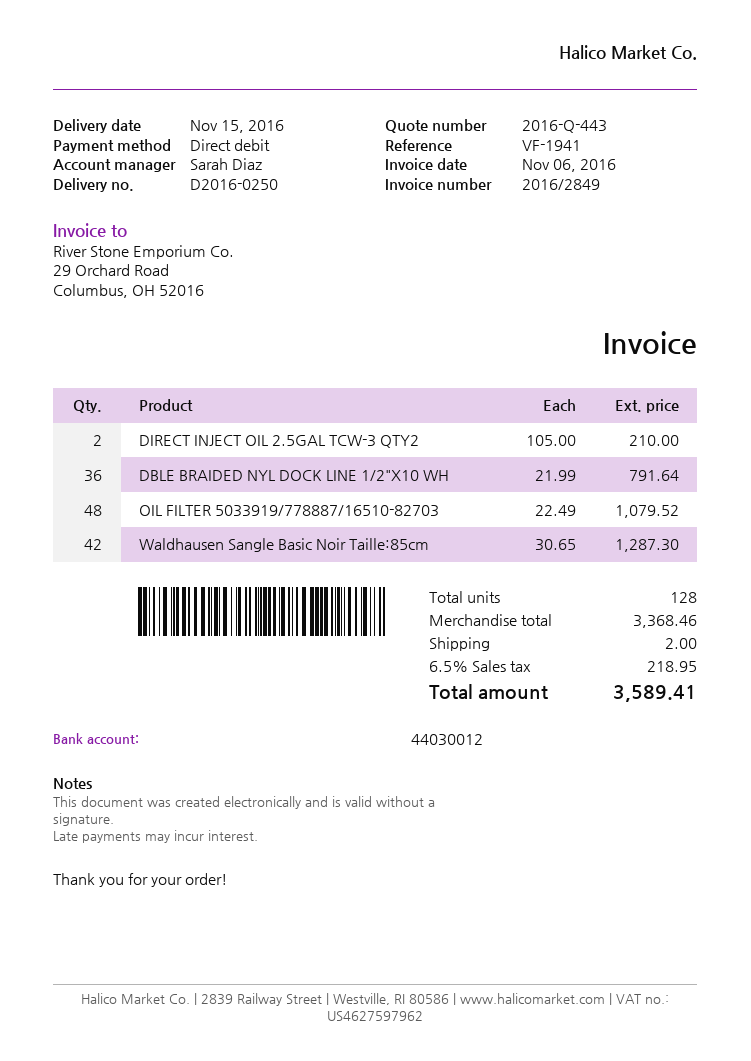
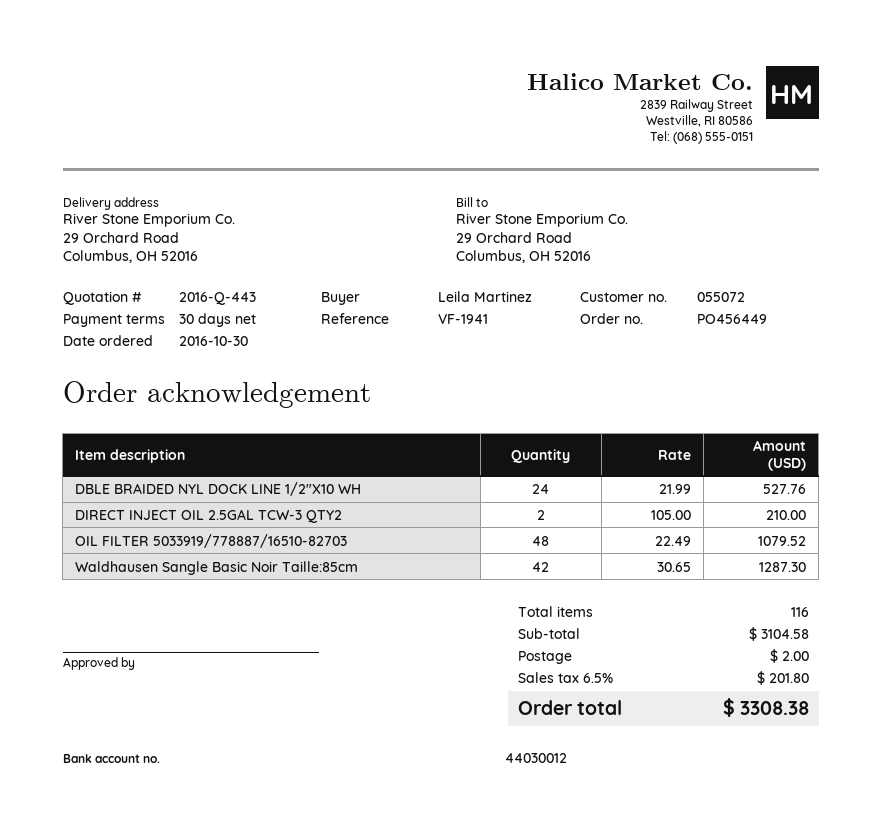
DBLE BRAIDED NYL DOCK LINE 1/2"X10 WH: 36 x 21.99 = 791.64 -> 24 x 21.99 = 527.76
total quantity: 128 -> 116
subtotal: 3368.46 -> 3104.58
tax: 6.5% = 218.95 -> 6.5% = 201.80
total: 3589.41 -> 3308.38

